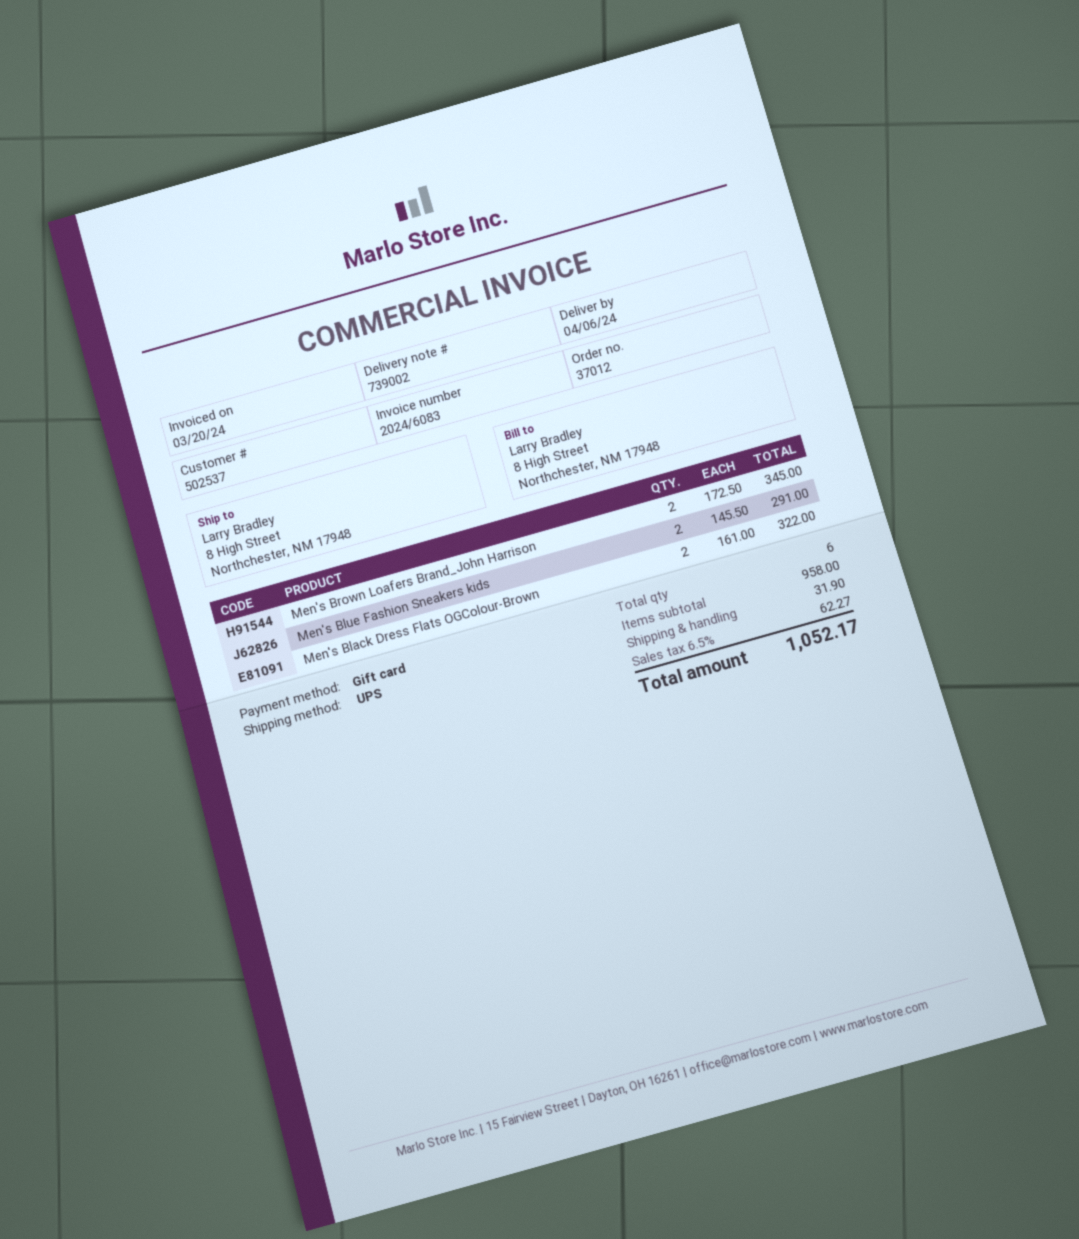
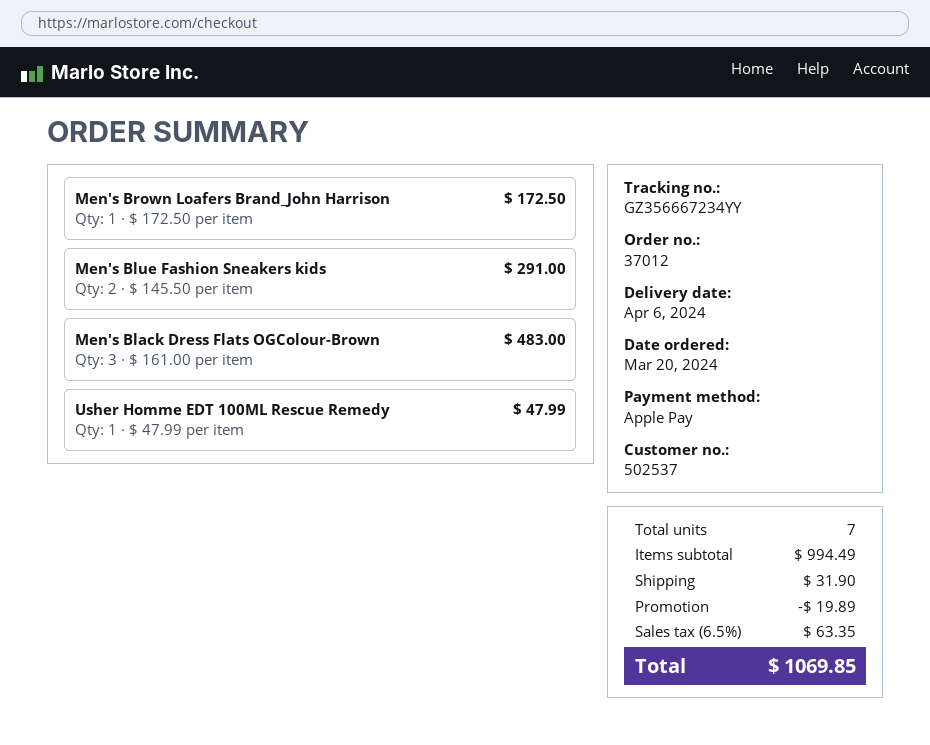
payment method: gift card -> Apple Pay
Men's Brown Loafers Brand_John Harrison: 2 x 172.50 = 345.00 -> 1 x 172.50 = 172.50
Men's Black Dress Flats OGColour-Brown: 2 x 161.00 = 322.00 -> 3 x 161.00 = 483.00
Usher Homme EDT 100ML Rescue Remedy: none -> 1 x 47.99 = 47.99
total quantity: 6 -> 7
subtotal: 958.00 -> 994.49
discount: none -> 19.89
tax: 6.5% = 62.27 -> 6.5% = 63.35
total: 1052.17 -> 1069.85

